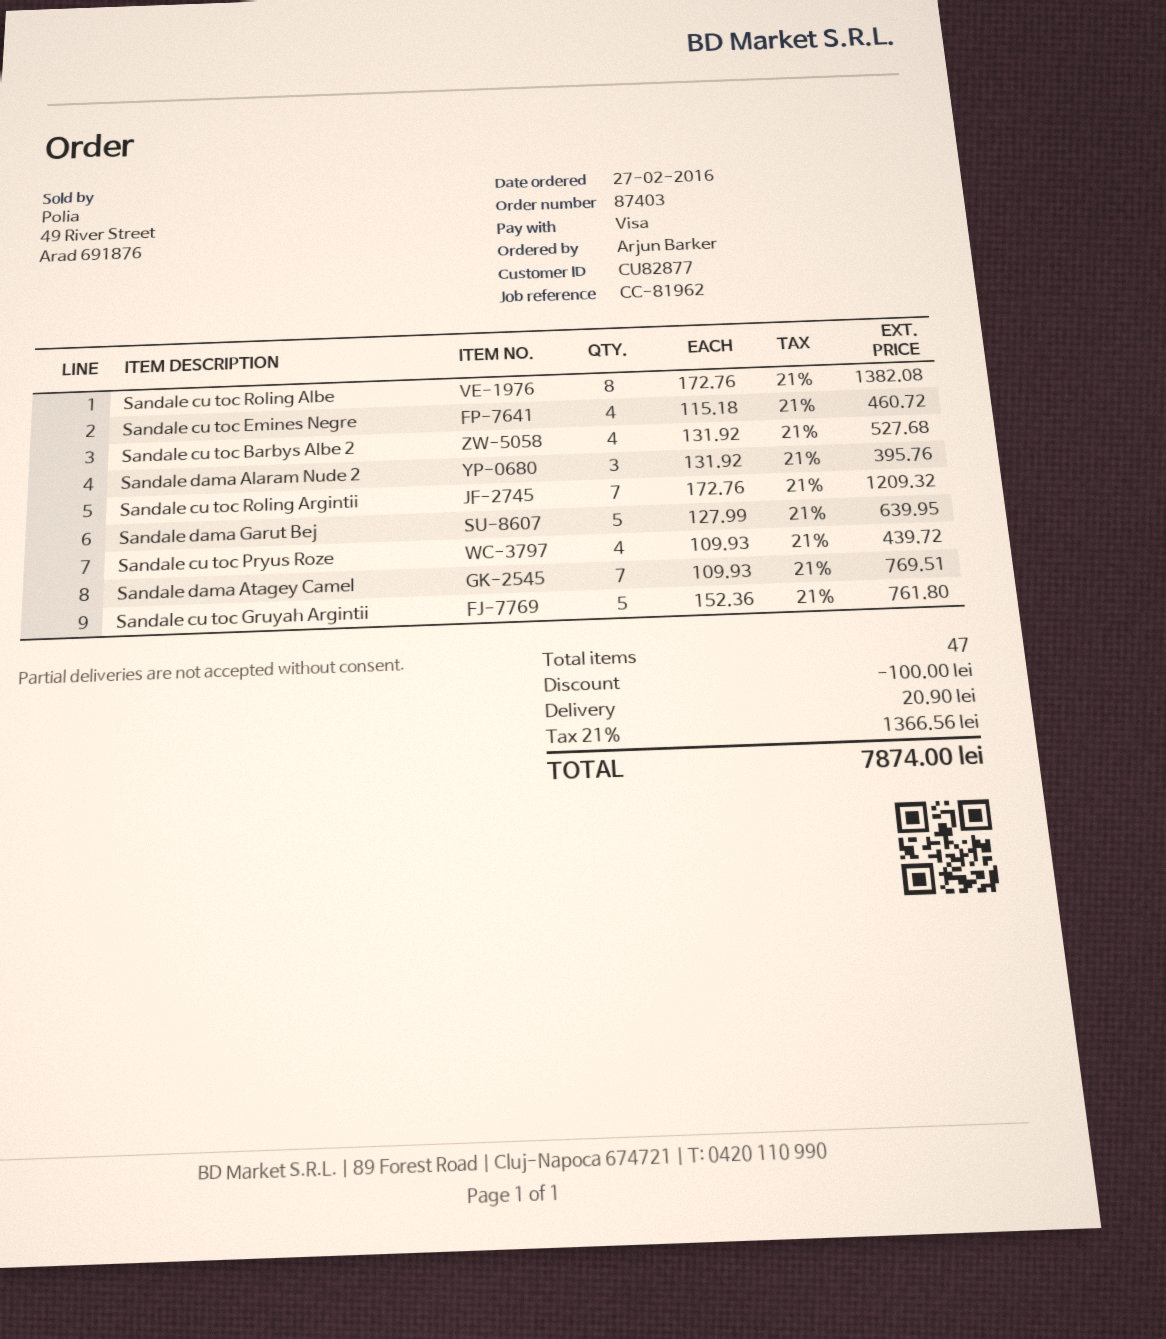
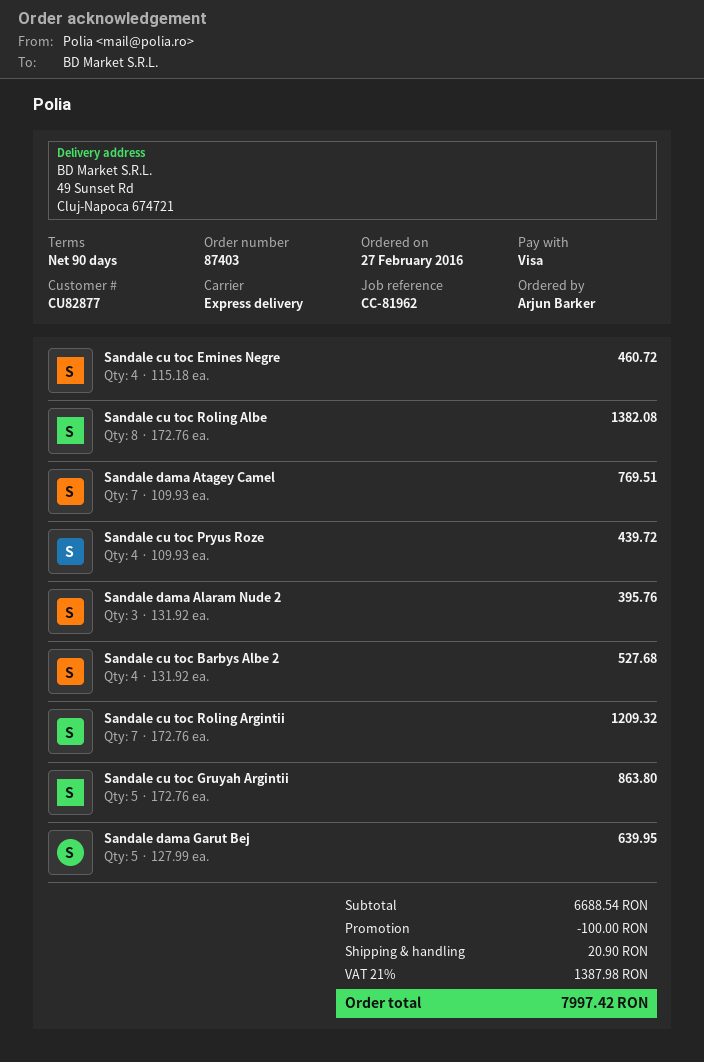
Sandale cu toc Gruyah Argintii: 5 x 152.36 = 761.80 -> 5 x 172.76 = 863.80
tax: 21% = 1366.56 -> 21% = 1387.98
total: 7874.00 -> 7997.42

